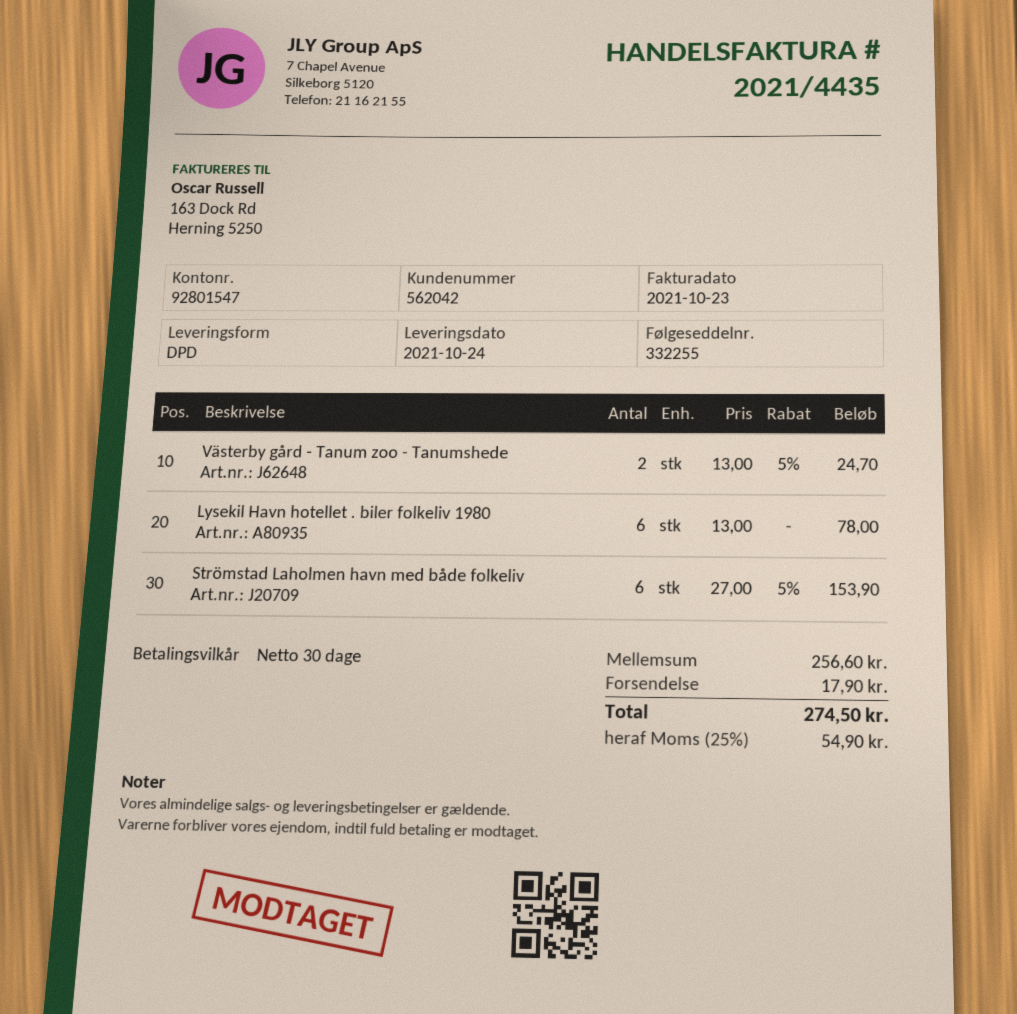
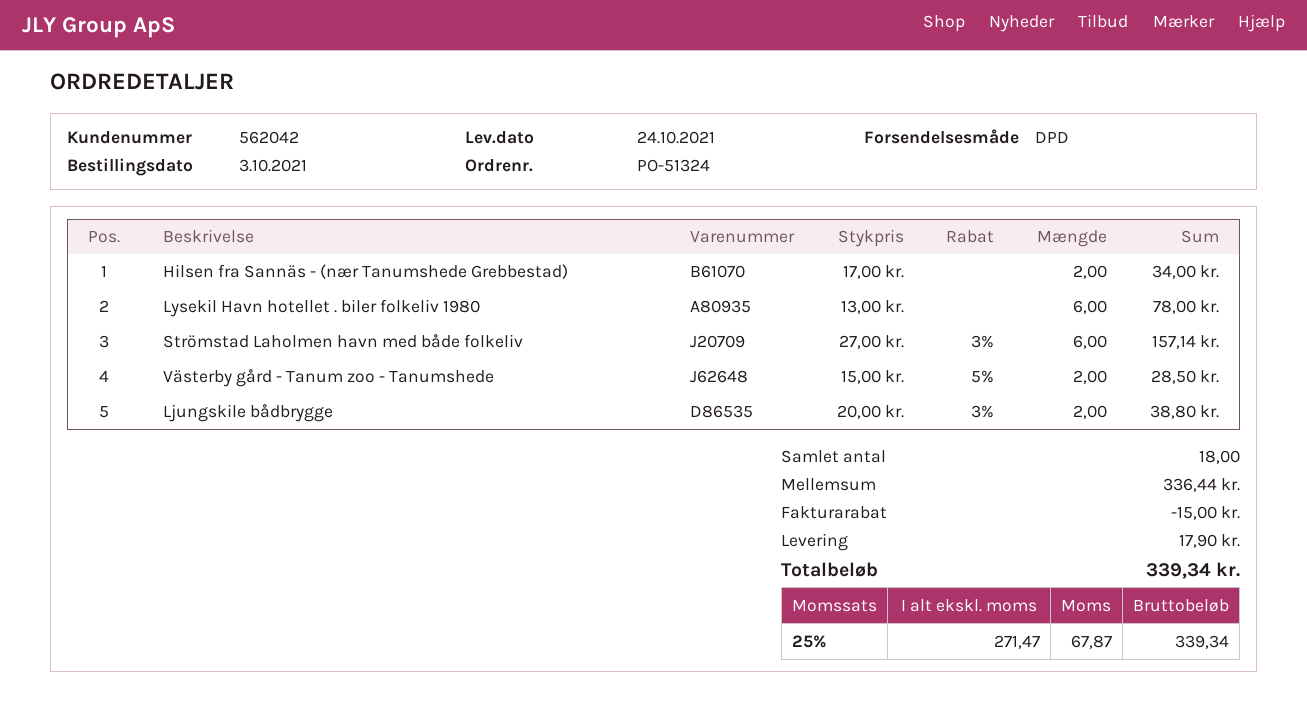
Västerby gård - Tanum zoo - Tanumshede: 2 x 13.00 - 5% = 24.70 -> 2 x 15.00 - 5% = 28.50
Strömstad Laholmen havn med både folkeliv: 6 x 27.00 - 5% = 153.90 -> 6 x 27.00 - 3% = 157.14
Hilsen fra Sannäs - (nær Tanumshede Grebbestad): none -> 2 x 17.00 = 34.00
Ljungskile bådbrygge: none -> 2 x 20.00 - 3% = 38.80
subtotal: 256.60 -> 336.44
discount: none -> 15.00
tax: 25% = 54.90 -> 25% = 67.87
total: 274.50 -> 339.34

